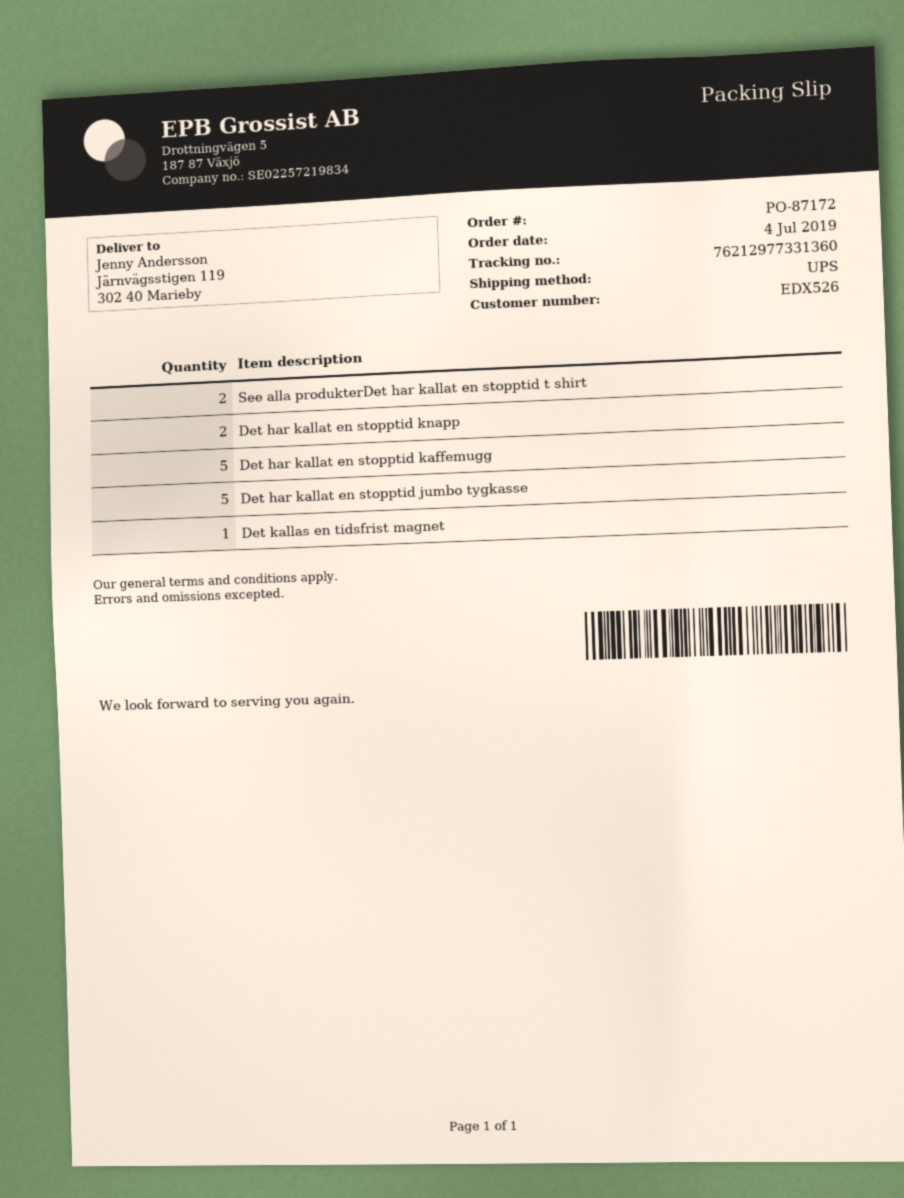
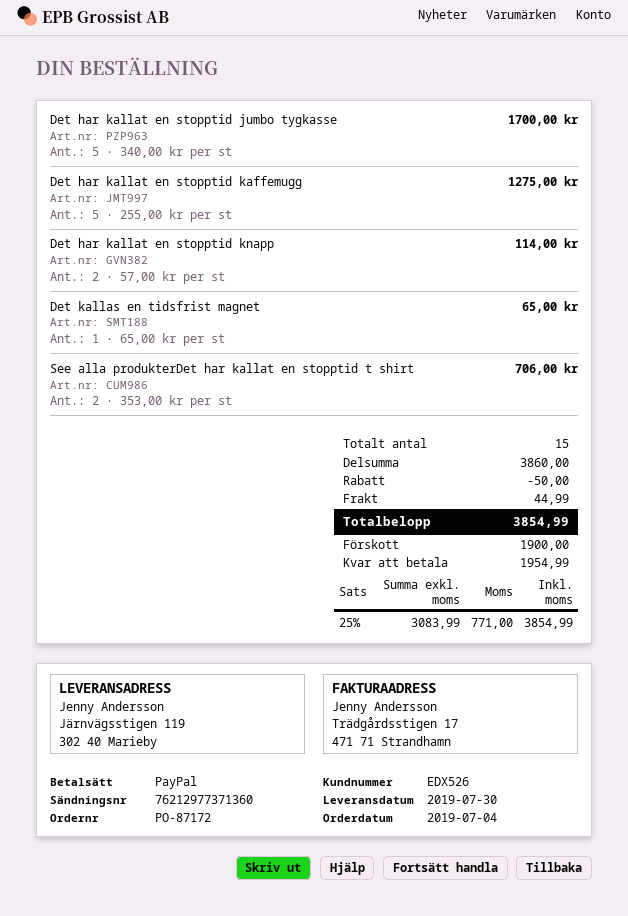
tracking number: 76212977331360 -> 76212977371360

